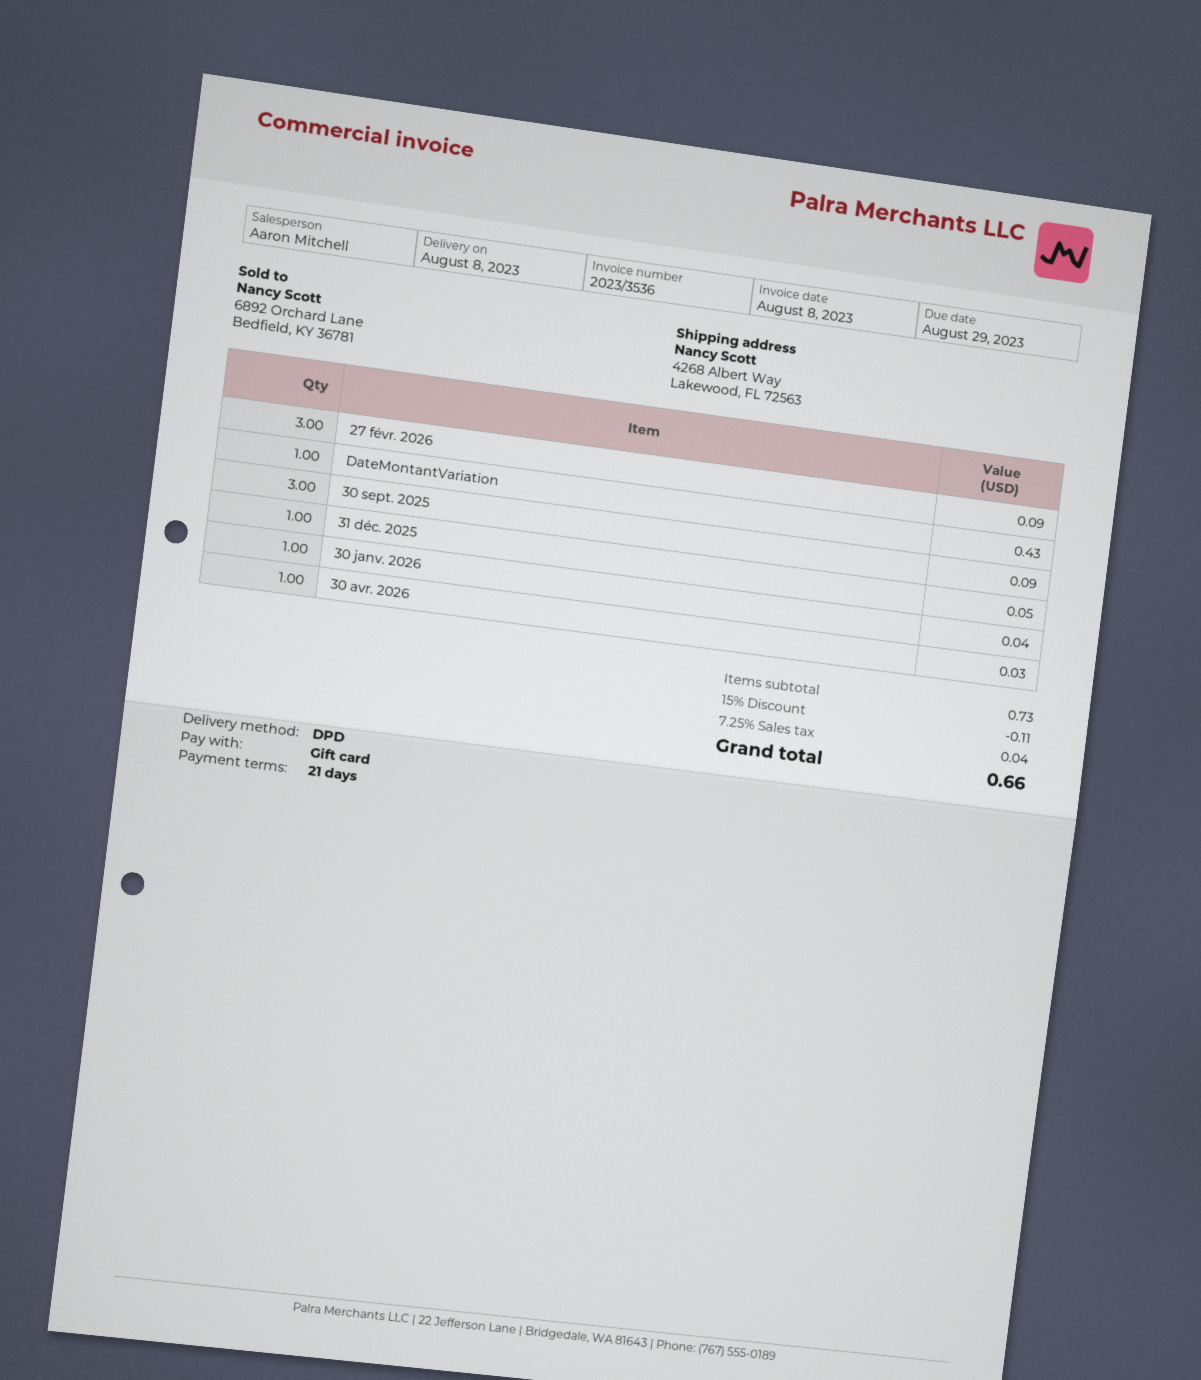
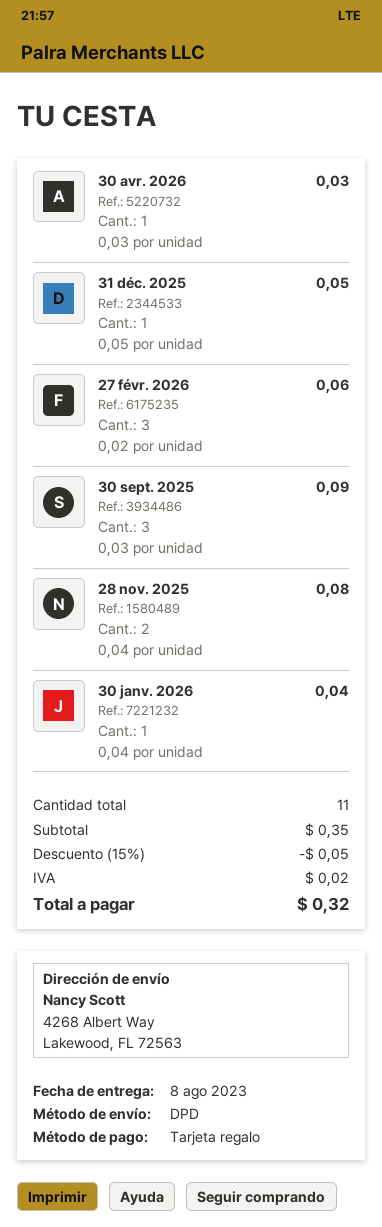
27 févr. 2026: 3 for 0.09 -> 3 for 0.06
DateMontantVariation: 1 for 0.43 -> none
28 nov. 2025: none -> 2 for 0.08
subtotal: 0.73 -> 0.35
discount: 15% = 0.11 -> 15% = 0.05
tax: 0.04 -> 0.02
total: 0.66 -> 0.32

